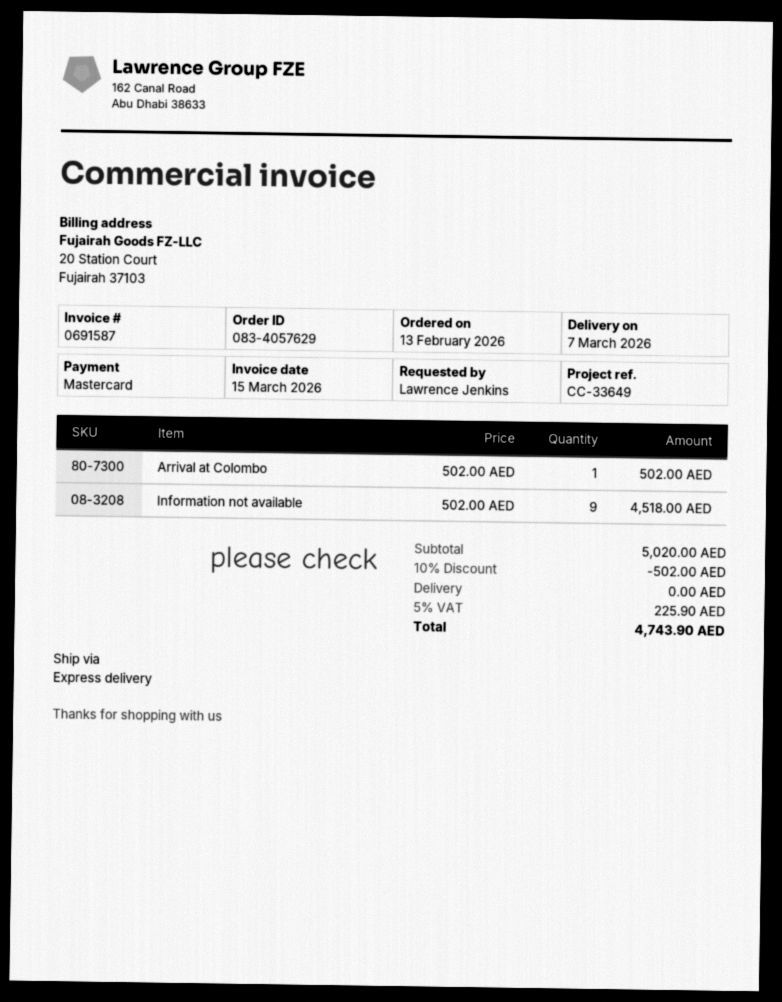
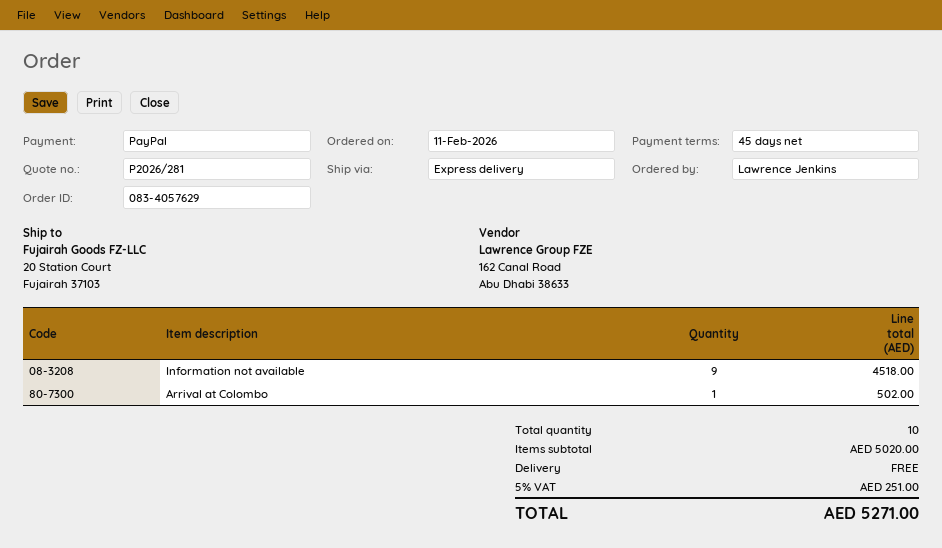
order date: 2026-02-13 -> 2026-02-11
payment method: Mastercard -> PayPal
discount: 10% = 502.00 -> none
tax: 5% = 225.90 -> 5% = 251.00
total: 4743.90 -> 5271.00

